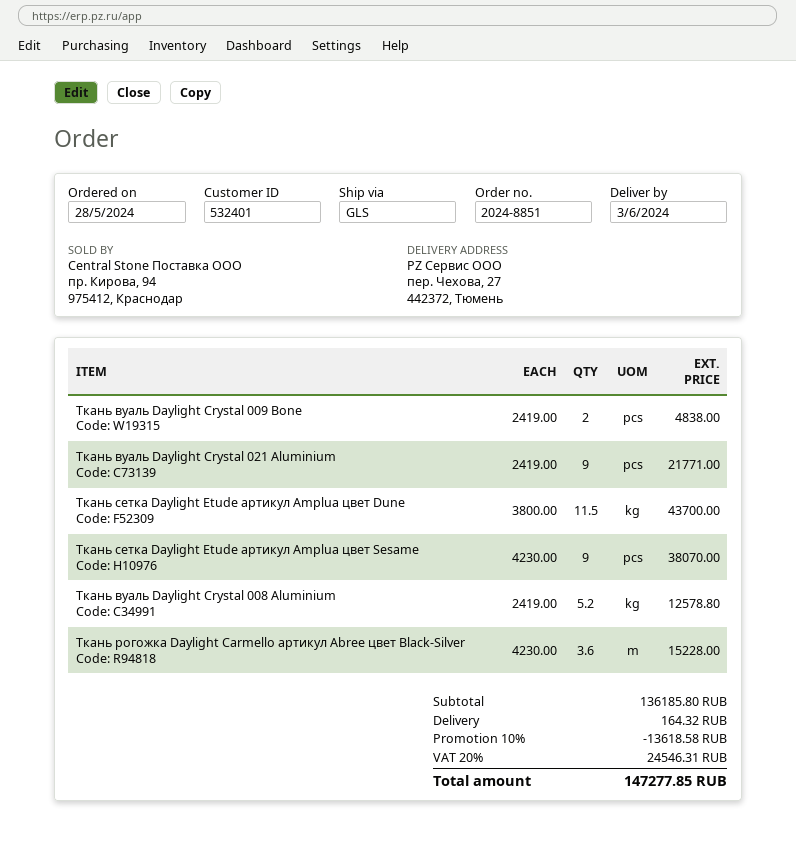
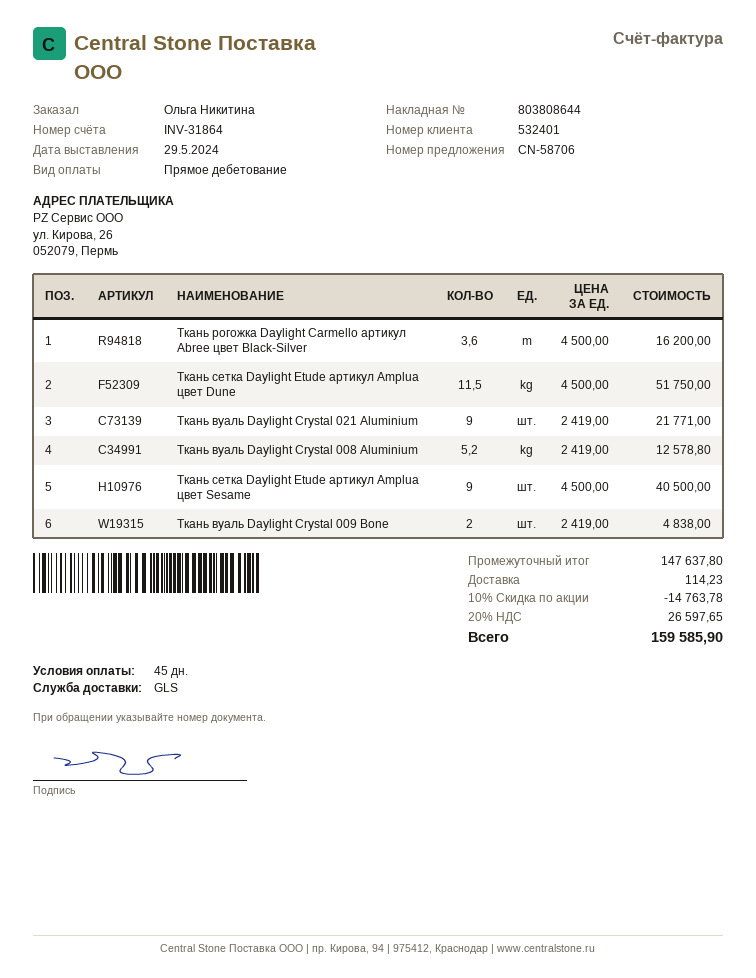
Ткань сетка Daylight Etude артикул Amplua цвет Dune: 11.5 x 3800.00 = 43700.00 -> 11.5 x 4500.00 = 51750.00
Ткань сетка Daylight Etude артикул Amplua цвет Sesame: 9 x 4230.00 = 38070.00 -> 9 x 4500.00 = 40500.00
Ткань рогожка Daylight Carmello артикул Abree цвет Black-Silver: 3.6 x 4230.00 = 15228.00 -> 3.6 x 4500.00 = 16200.00
subtotal: 136185.80 -> 147637.80
discount: 10% = 13618.58 -> 10% = 14763.78
shipping: 164.32 -> 114.23
tax: 20% = 24546.31 -> 20% = 26597.65
total: 147277.85 -> 159585.90

